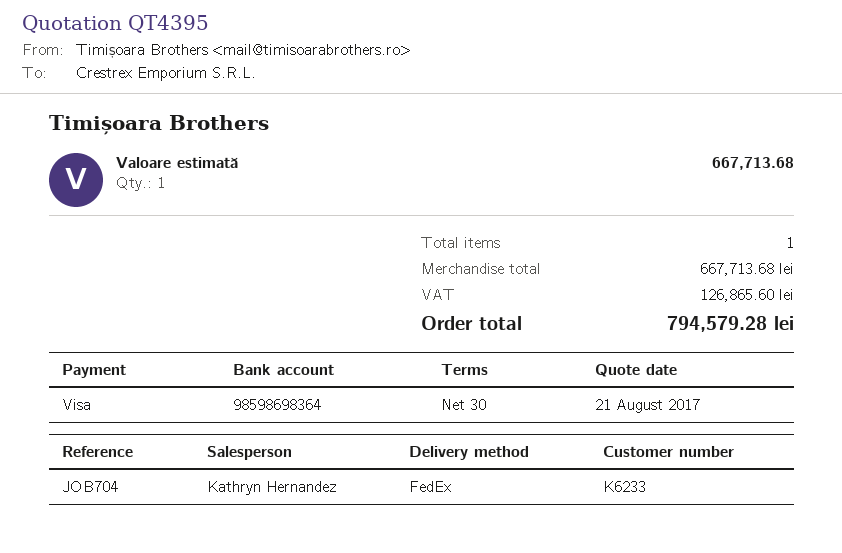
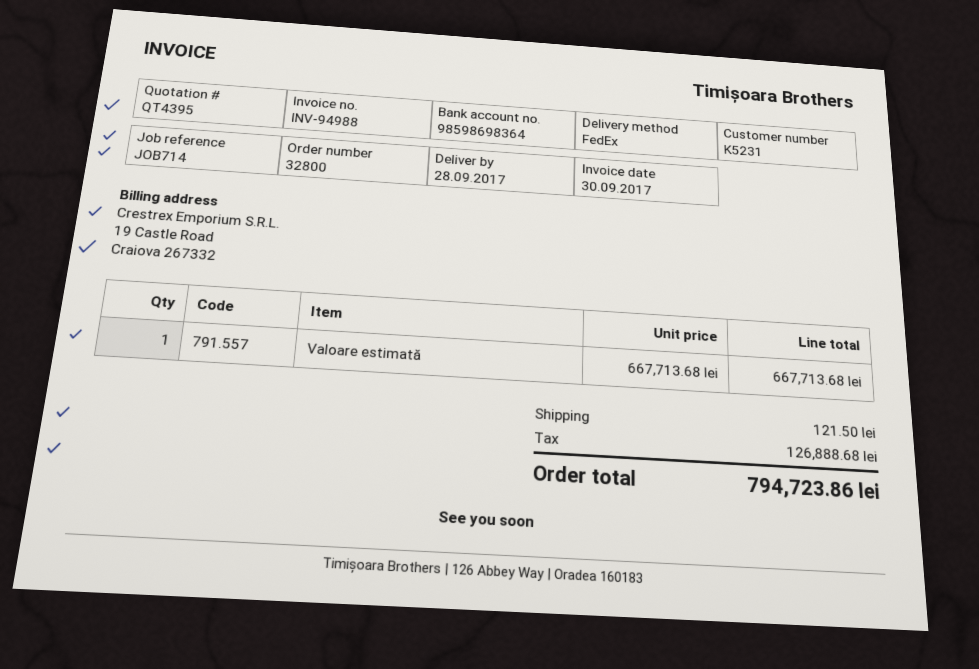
customer number: K6233 -> K5231
reference: JOB704 -> JOB714
shipping: none -> 121.50
tax: 126865.60 -> 126888.68
total: 794579.28 -> 794723.86

